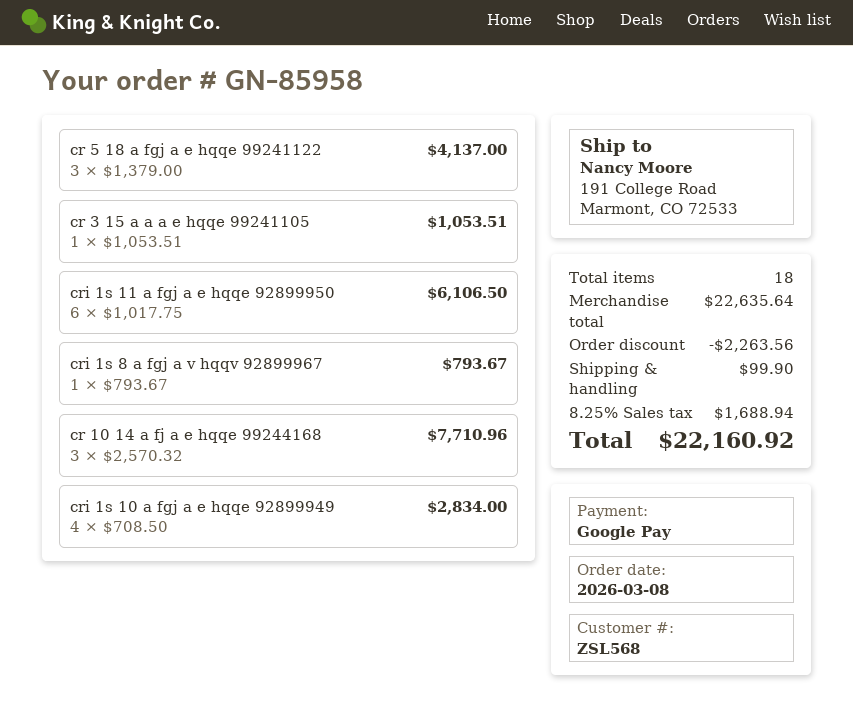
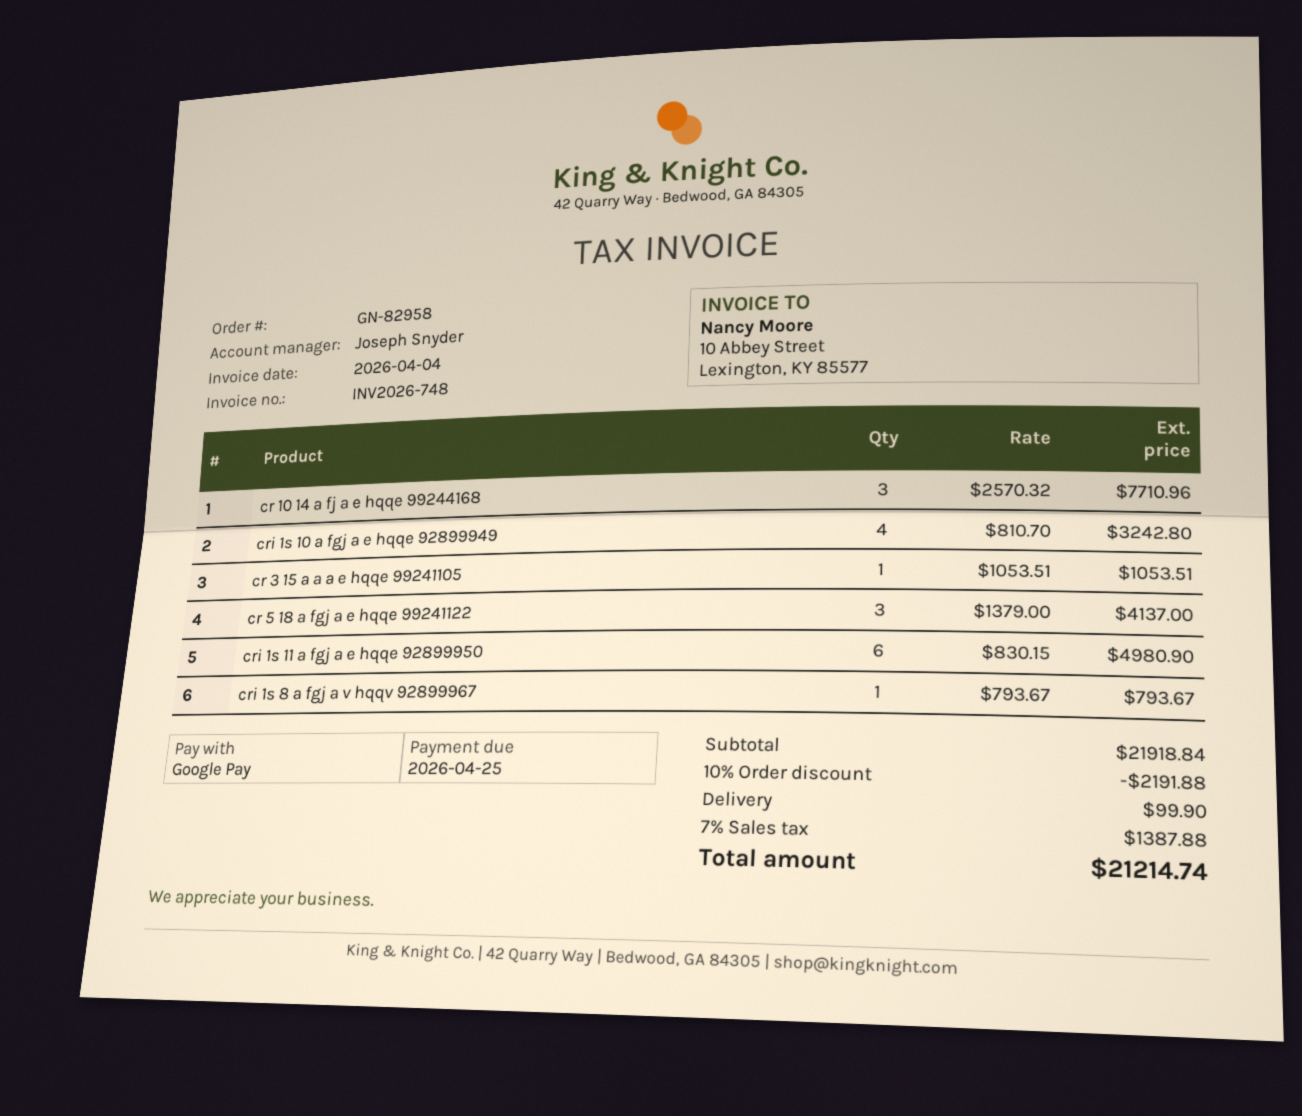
order number: GN-85958 -> GN-82958
cri 1s 11 a fgj a e hqqe 92899950: 6 x 1017.75 = 6106.50 -> 6 x 830.15 = 4980.90
cri 1s 10 a fgj a e hqqe 92899949: 4 x 708.50 = 2834.00 -> 4 x 810.70 = 3242.80
subtotal: 22635.64 -> 21918.84
discount: 2263.56 -> 2191.88
tax: 8.25% = 1688.94 -> 7% = 1387.88
total: 22160.92 -> 21214.74

